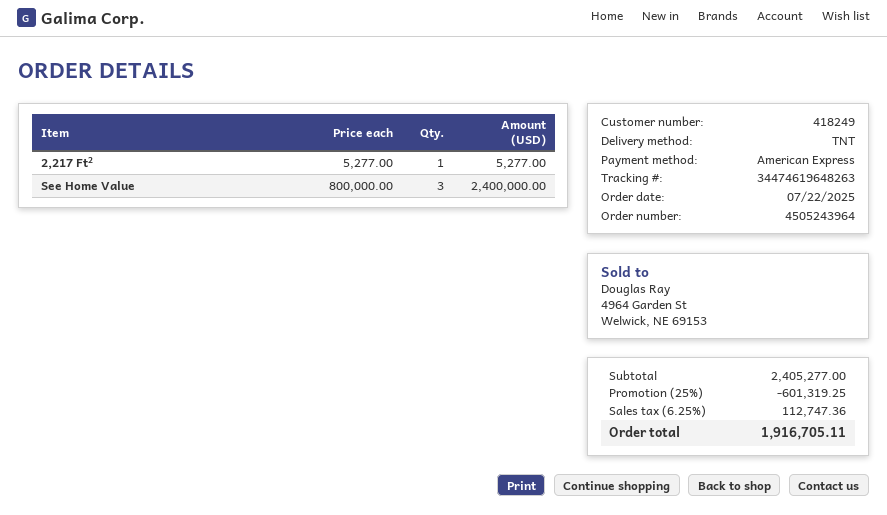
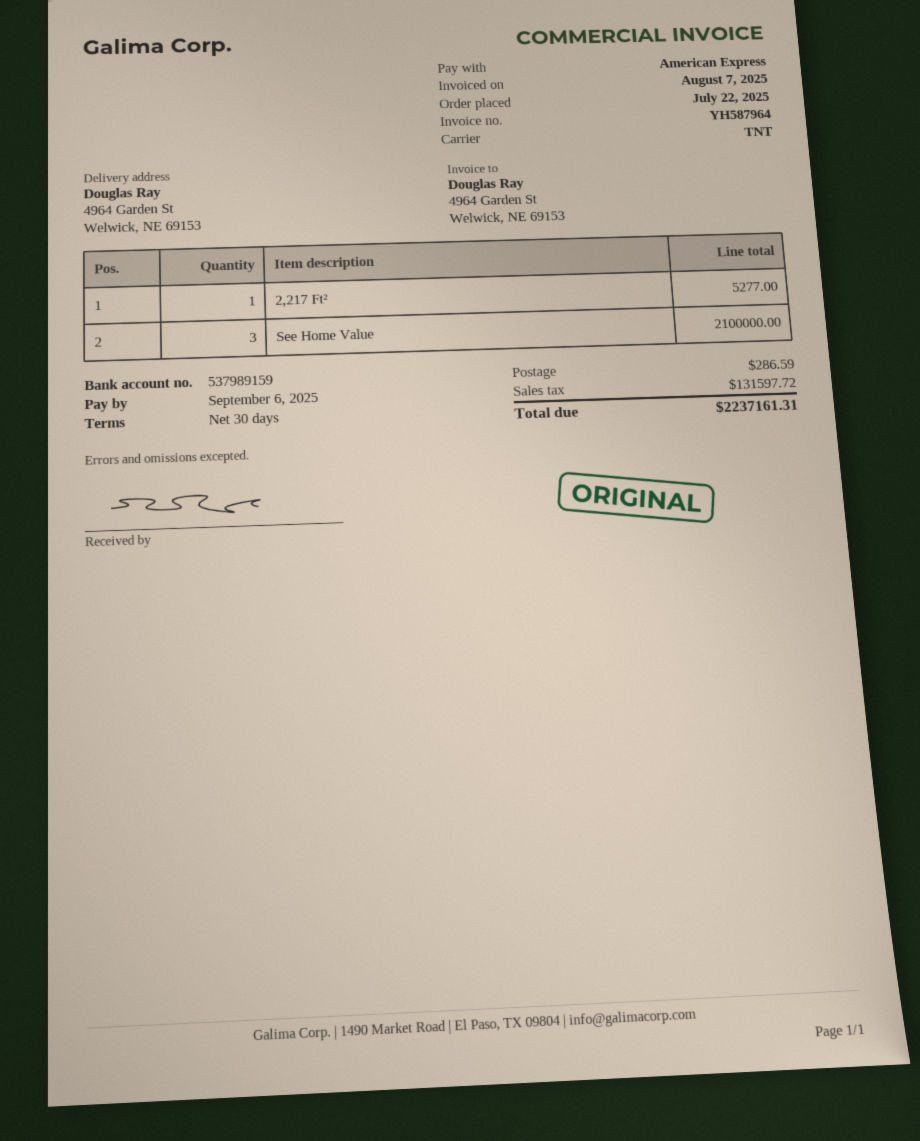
See Home Value: 3 for 2400000.00 -> 3 for 2100000.00
discount: 25% = 601319.25 -> none
shipping: none -> 286.59
tax: 112747.36 -> 131597.72
total: 1916705.11 -> 2237161.31

